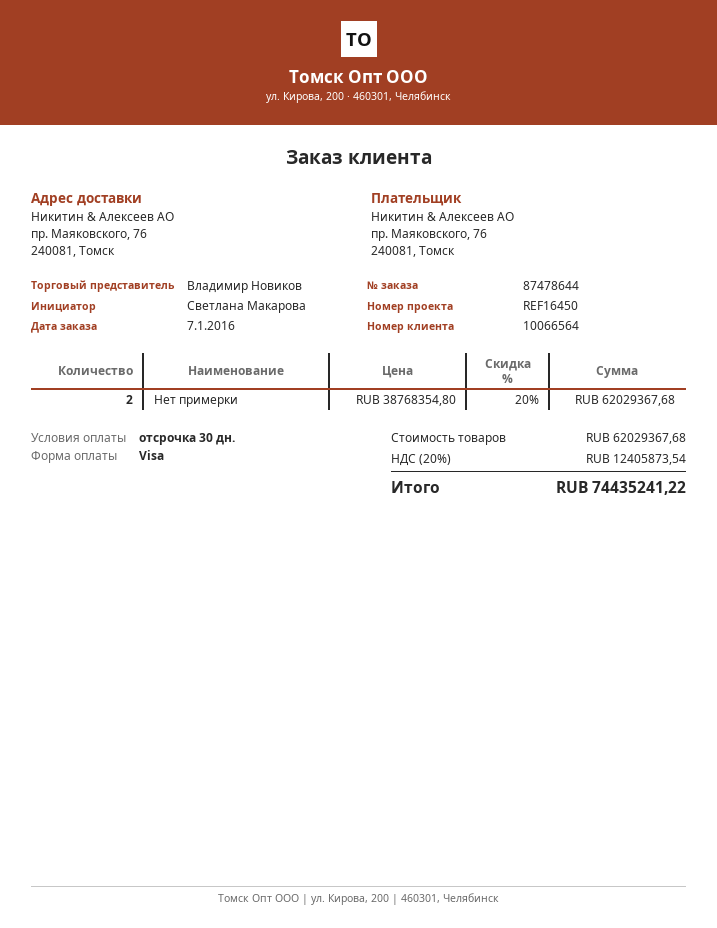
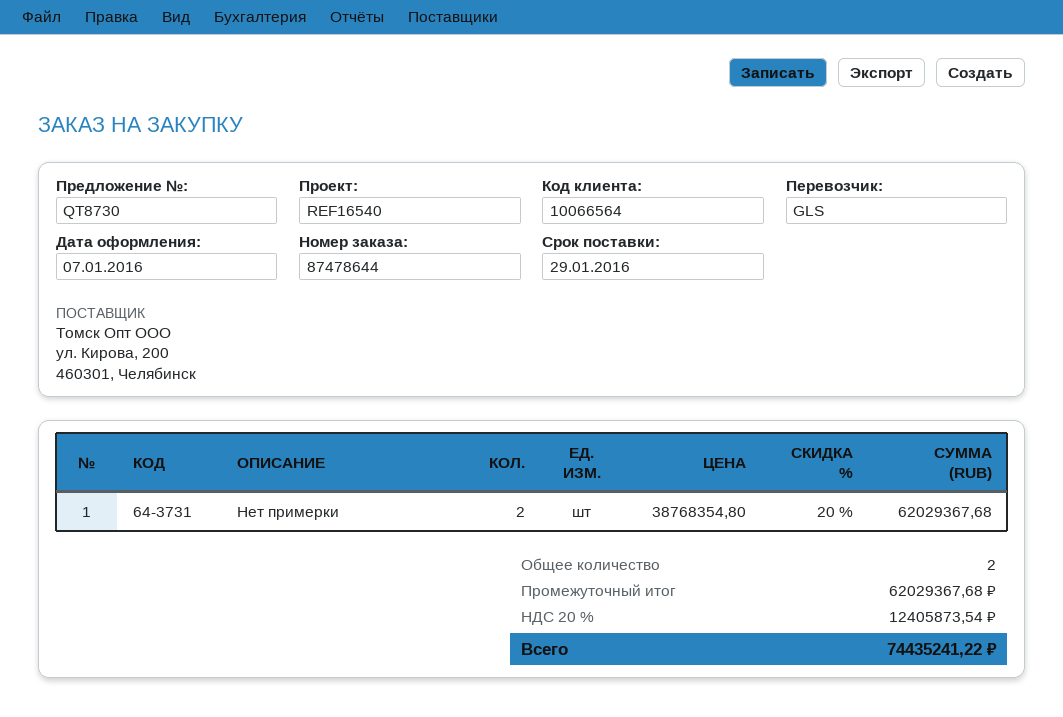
reference: REF16450 -> REF16540

